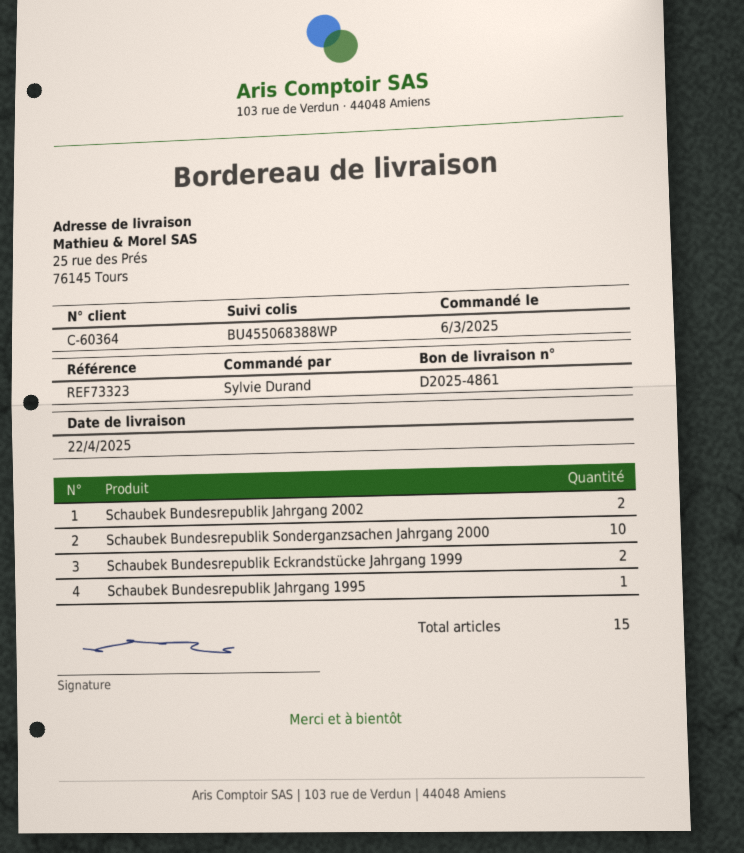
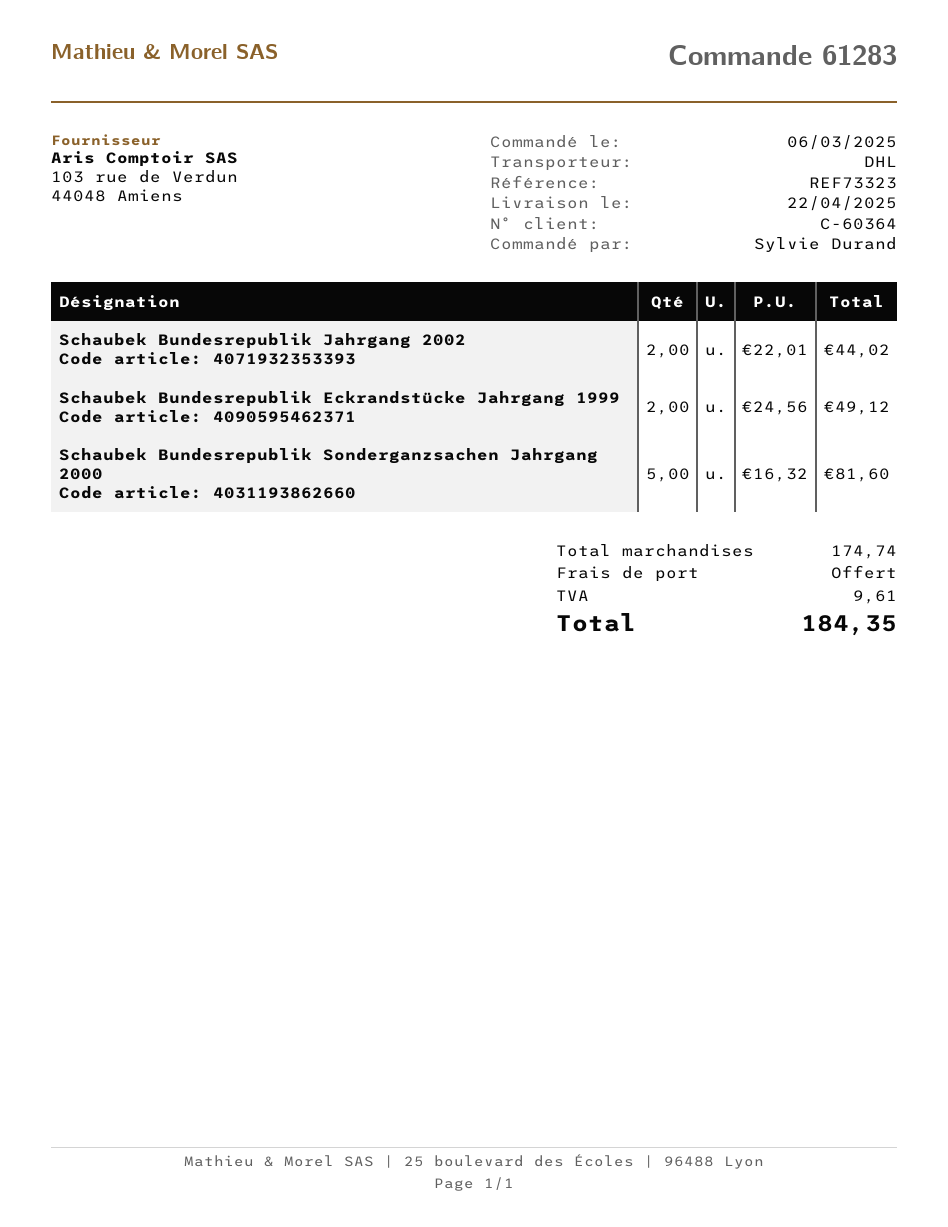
Schaubek Bundesrepublik Sonderganzsachen Jahrgang 2000: 10 -> 5
Schaubek Bundesrepublik Jahrgang 1995: 1 -> none

